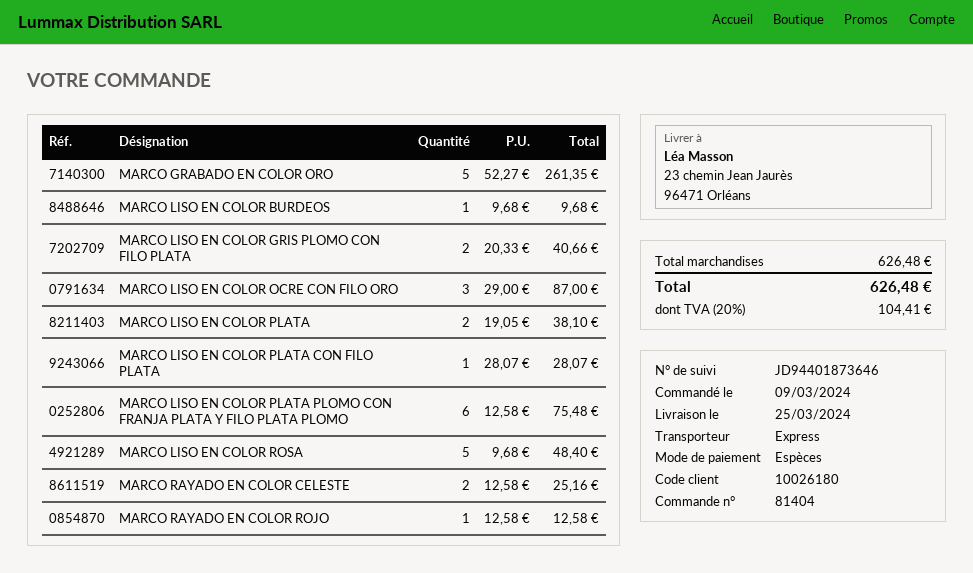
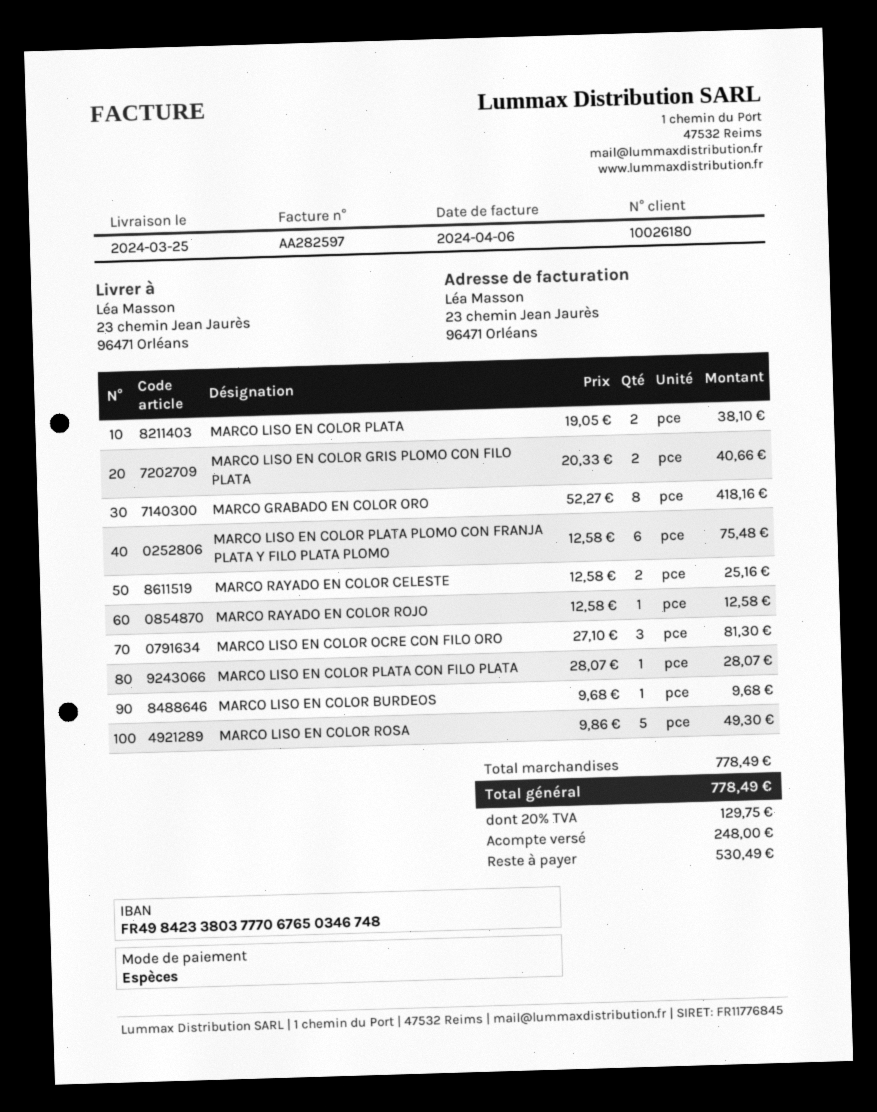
MARCO GRABADO EN COLOR ORO: 5 x 52.27 = 261.35 -> 8 x 52.27 = 418.16
MARCO LISO EN COLOR OCRE CON FILO ORO: 3 x 29.00 = 87.00 -> 3 x 27.10 = 81.30
MARCO LISO EN COLOR ROSA: 5 x 9.68 = 48.40 -> 5 x 9.86 = 49.30
subtotal: 626.48 -> 778.49
tax: 20% = 104.41 -> 20% = 129.75
total: 626.48 -> 778.49

